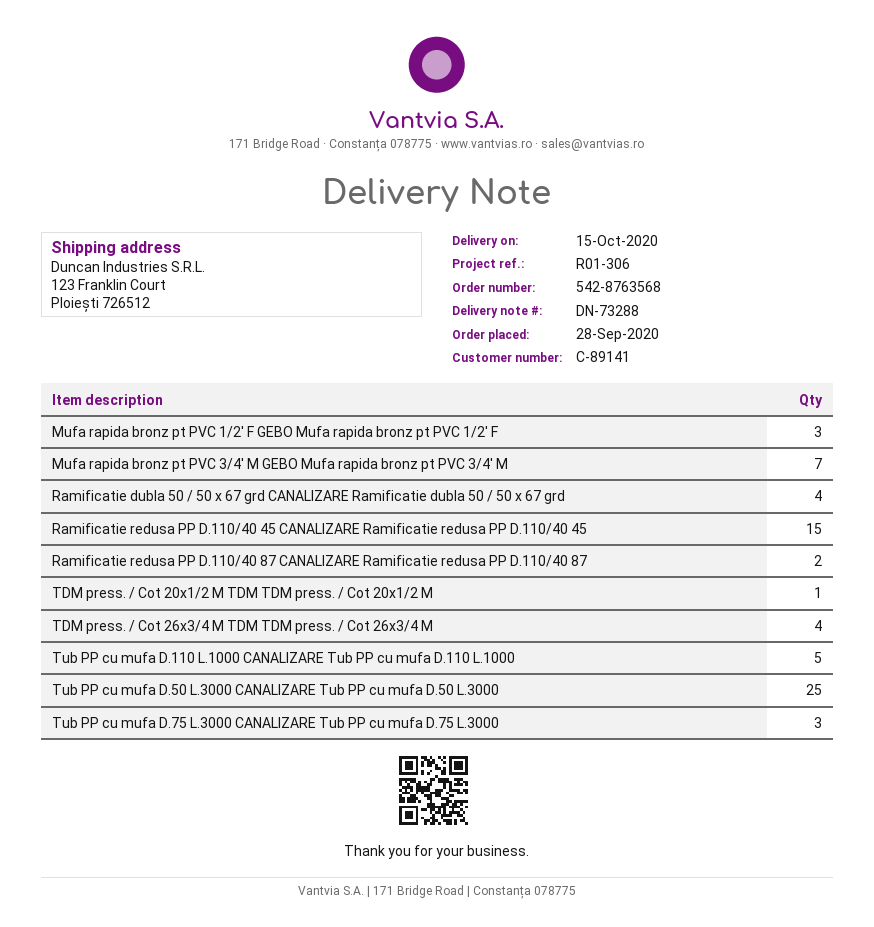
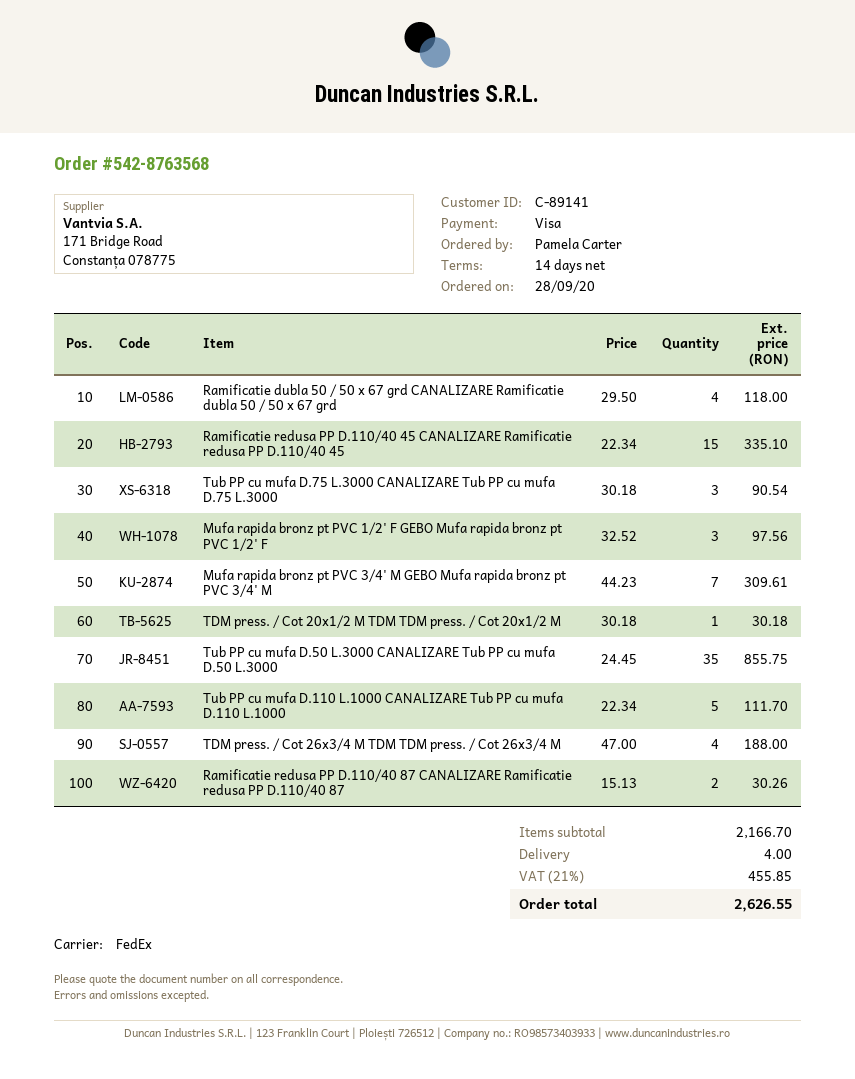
Tub PP cu mufa D.50 L.3000 CANALIZARE Tub PP cu mufa D.50 L.3000: 25 -> 35

